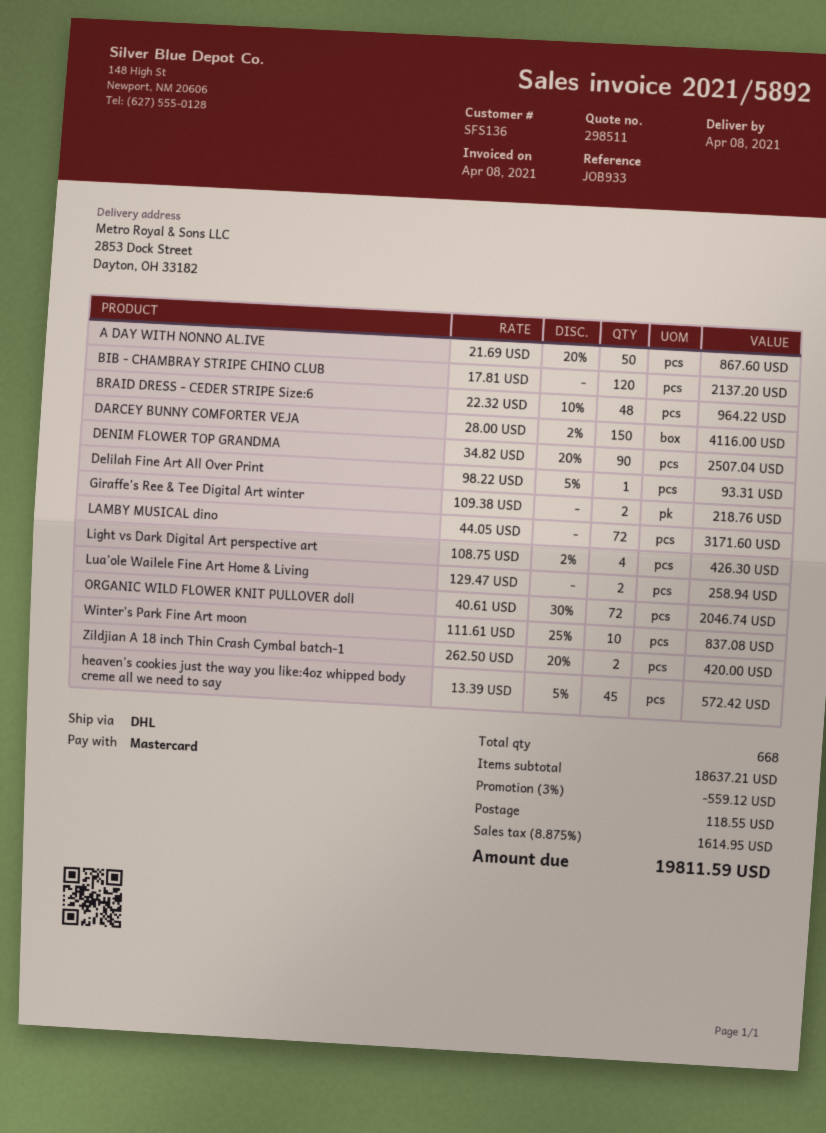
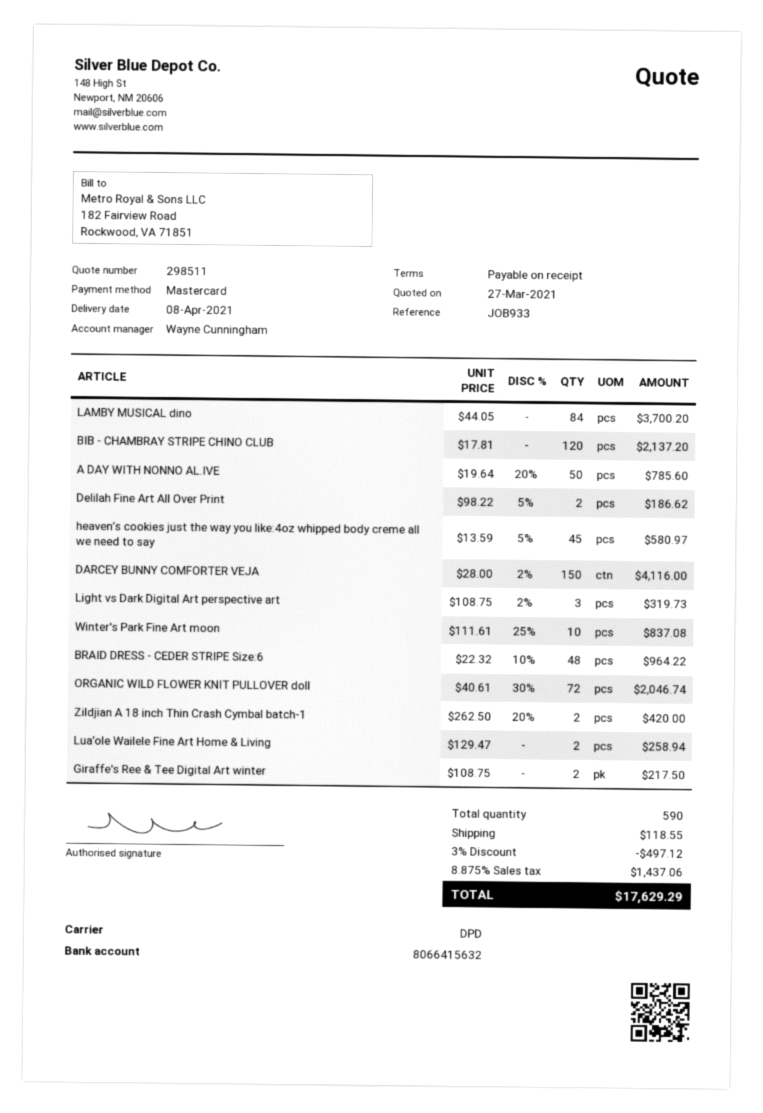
shipping method: DHL -> DPD
A DAY WITH NONNO AL.IVE: 50 x 21.69 - 20% = 867.60 -> 50 x 19.64 - 20% = 785.60
DENIM FLOWER TOP GRANDMA: 90 x 34.82 - 20% = 2507.04 -> none
Delilah Fine Art All Over Print: 1 x 98.22 - 5% = 93.31 -> 2 x 98.22 - 5% = 186.62
Giraffe's Ree & Tee Digital Art winter: 2 x 109.38 = 218.76 -> 2 x 108.75 = 217.50
LAMBY MUSICAL dino: 72 x 44.05 = 3171.60 -> 84 x 44.05 = 3700.20
Light vs Dark Digital Art perspective art: 4 x 108.75 - 2% = 426.30 -> 3 x 108.75 - 2% = 319.73
heaven’s cookies just the way you like:4oz whipped body creme all we need to say: 45 x 13.39 - 5% = 572.42 -> 45 x 13.59 - 5% = 580.97
total quantity: 668 -> 590
discount: 3% = 559.12 -> 3% = 497.12
tax: 8.875% = 1614.95 -> 8.875% = 1437.06
total: 19811.59 -> 17629.29

